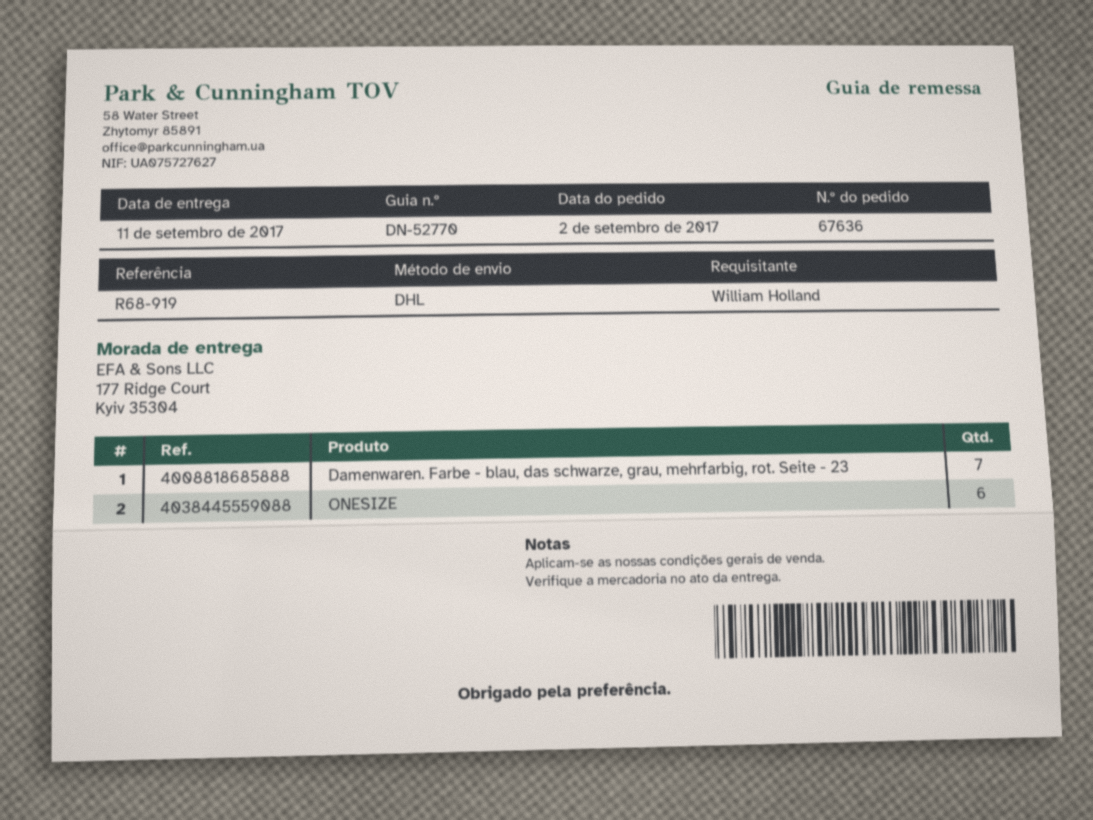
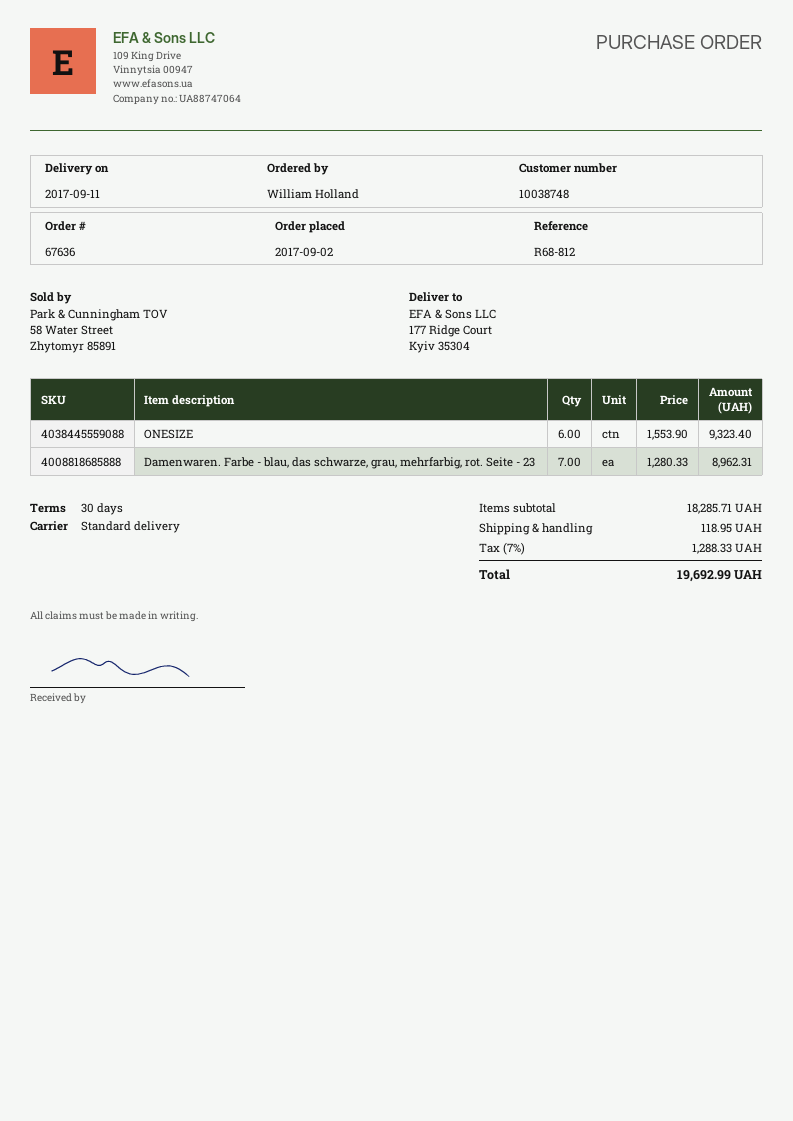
reference: R68-919 -> R68-812
shipping method: DHL -> standard

